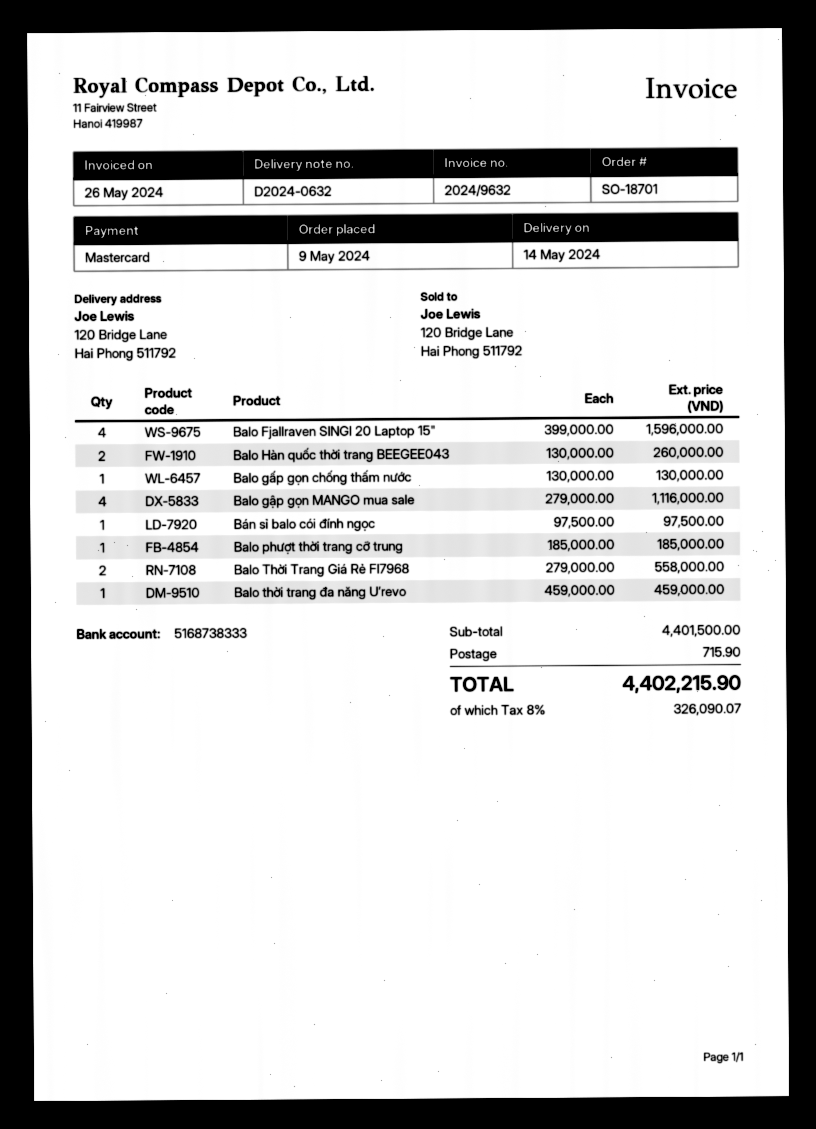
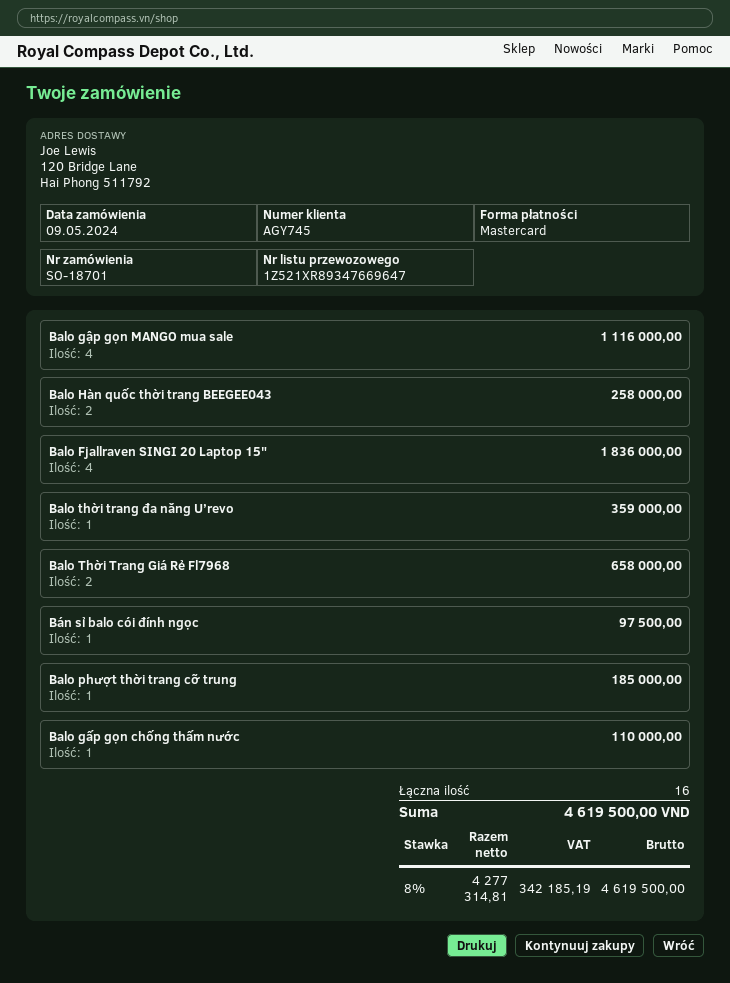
Balo Fjallraven SINGI 20 Laptop 15": 4 for 1596000.00 -> 4 for 1836000.00
Balo Hàn quốc thời trang BEEGEE043: 2 for 260000.00 -> 2 for 258000.00
Balo gấp gọn chống thấm nước: 1 for 130000.00 -> 1 for 110000.00
Balo Thời Trang Giá Rẻ Fl7968: 2 for 558000.00 -> 2 for 658000.00
Balo thời trang đa năng U’revo: 1 for 459000.00 -> 1 for 359000.00
shipping: 715.90 -> none
tax: 8% = 326090.07 -> 8% = 342185.19
total: 4402215.90 -> 4619500.00

